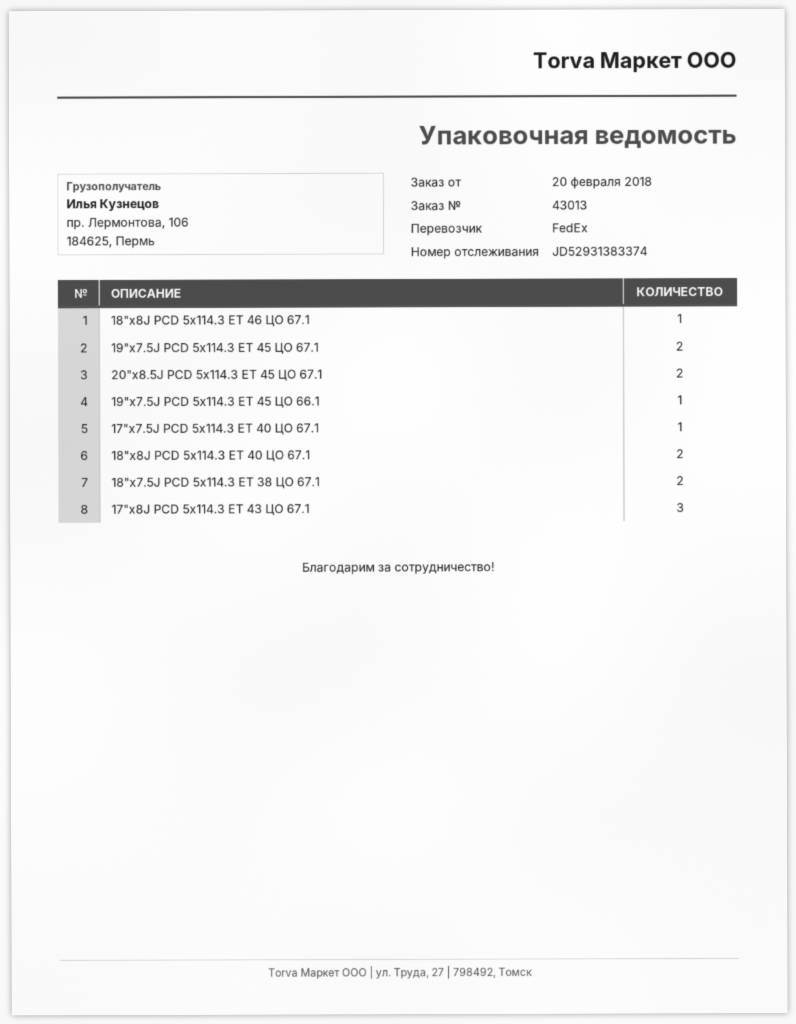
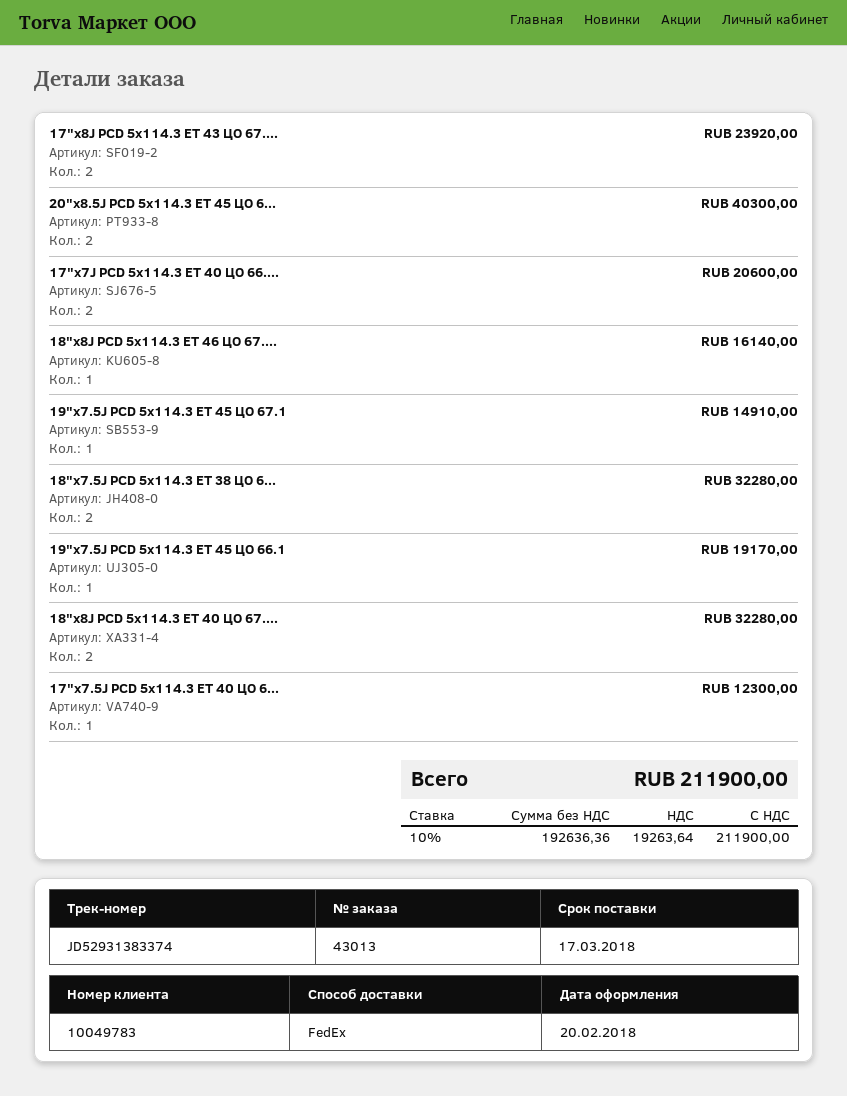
19"x7.5J PCD 5x114.3 ЕТ 45 ЦО 67.1: 2 -> 1
17"x8J PCD 5x114.3 ЕТ 43 ЦО 67.1: 3 -> 2
17"x7J PCD 5x114.3 ЕТ 40 ЦО 66....: none -> 2

